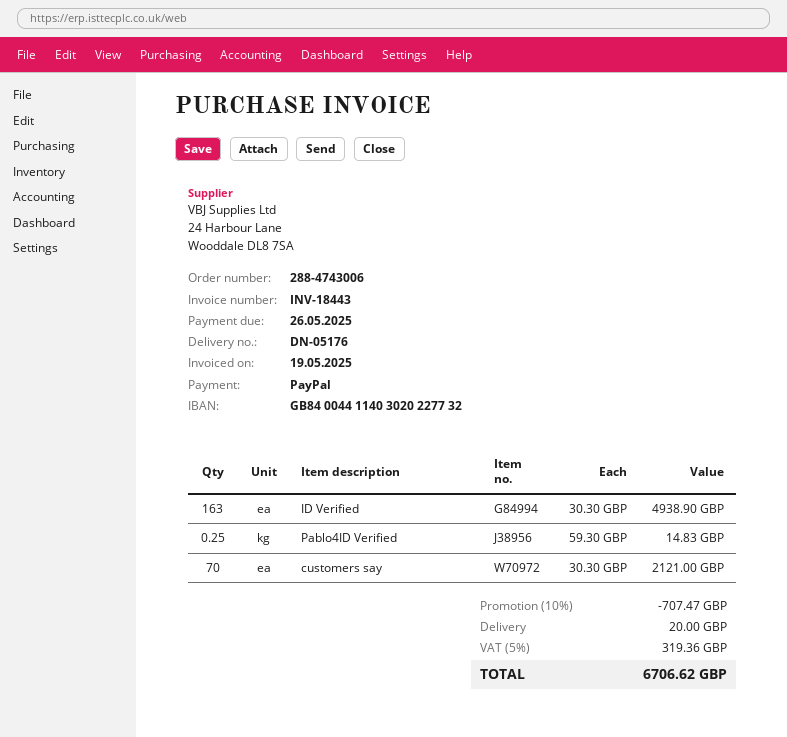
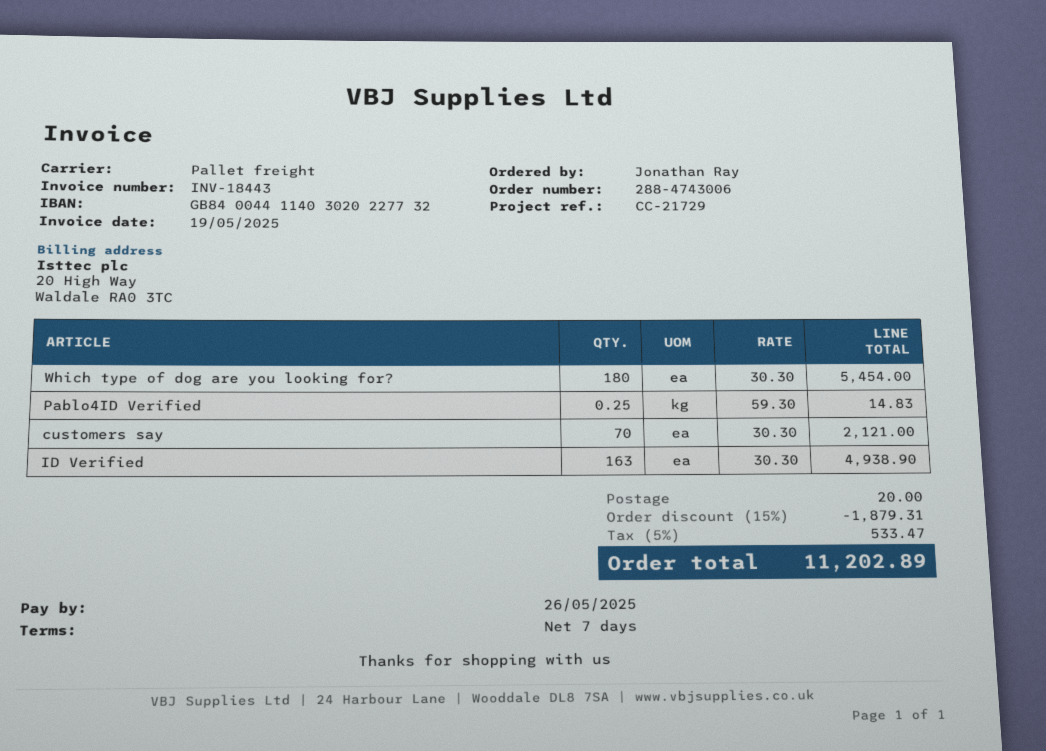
Which type of dog are you looking for?: none -> 180 x 30.30 = 5454.00
discount: 10% = 707.47 -> 15% = 1879.31
tax: 5% = 319.36 -> 5% = 533.47
total: 6706.62 -> 11202.89

